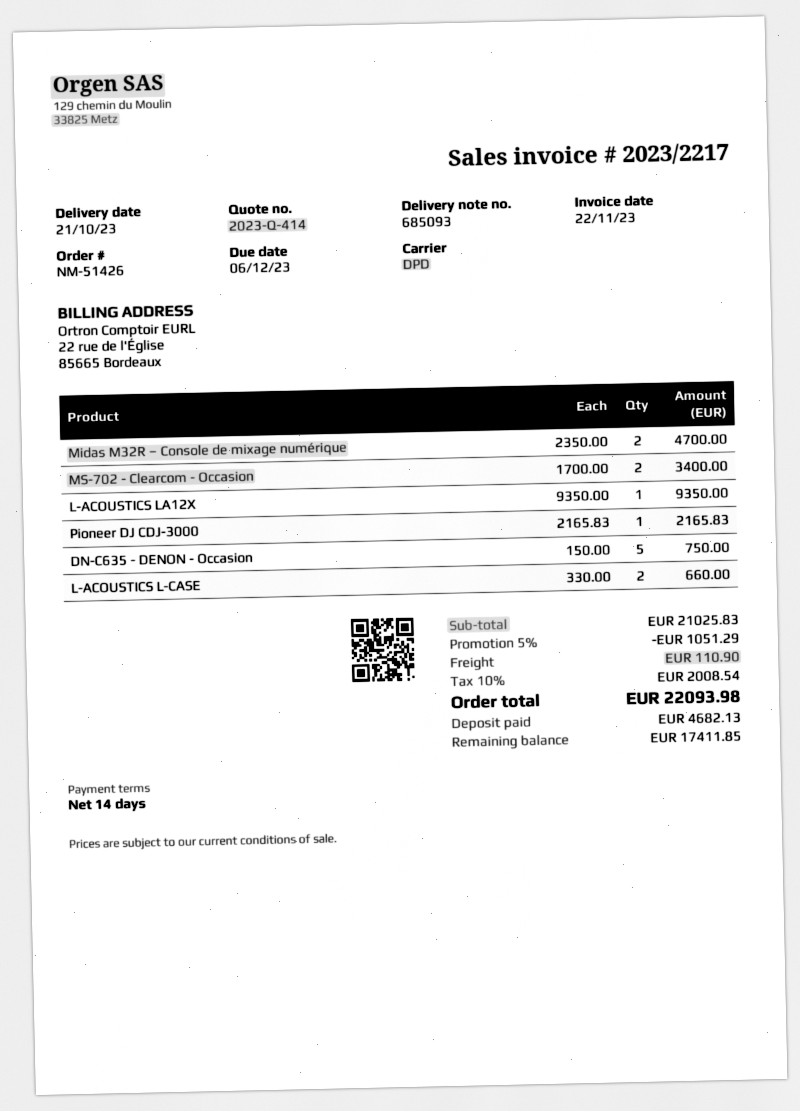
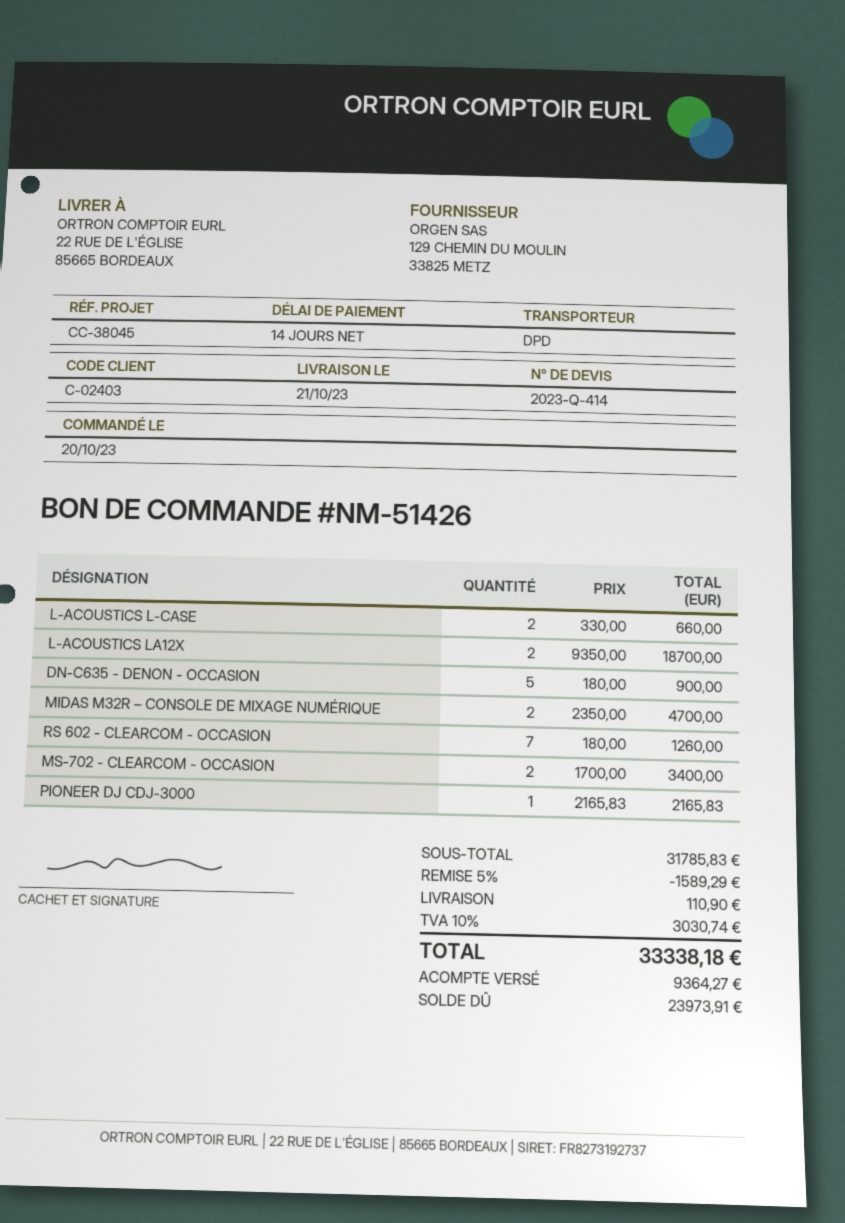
L-ACOUSTICS LA12X: 1 x 9350.00 = 9350.00 -> 2 x 9350.00 = 18700.00
DN-C635 - DENON - Occasion: 5 x 150.00 = 750.00 -> 5 x 180.00 = 900.00
RS 602 - CLEARCOM - OCCASION: none -> 7 x 180.00 = 1260.00
subtotal: 21025.83 -> 31785.83
discount: 5% = 1051.29 -> 5% = 1589.29
tax: 10% = 2008.54 -> 10% = 3030.74
total: 22093.98 -> 33338.18
deposit: 4682.13 -> 9364.27
balance: 17411.85 -> 23973.91

